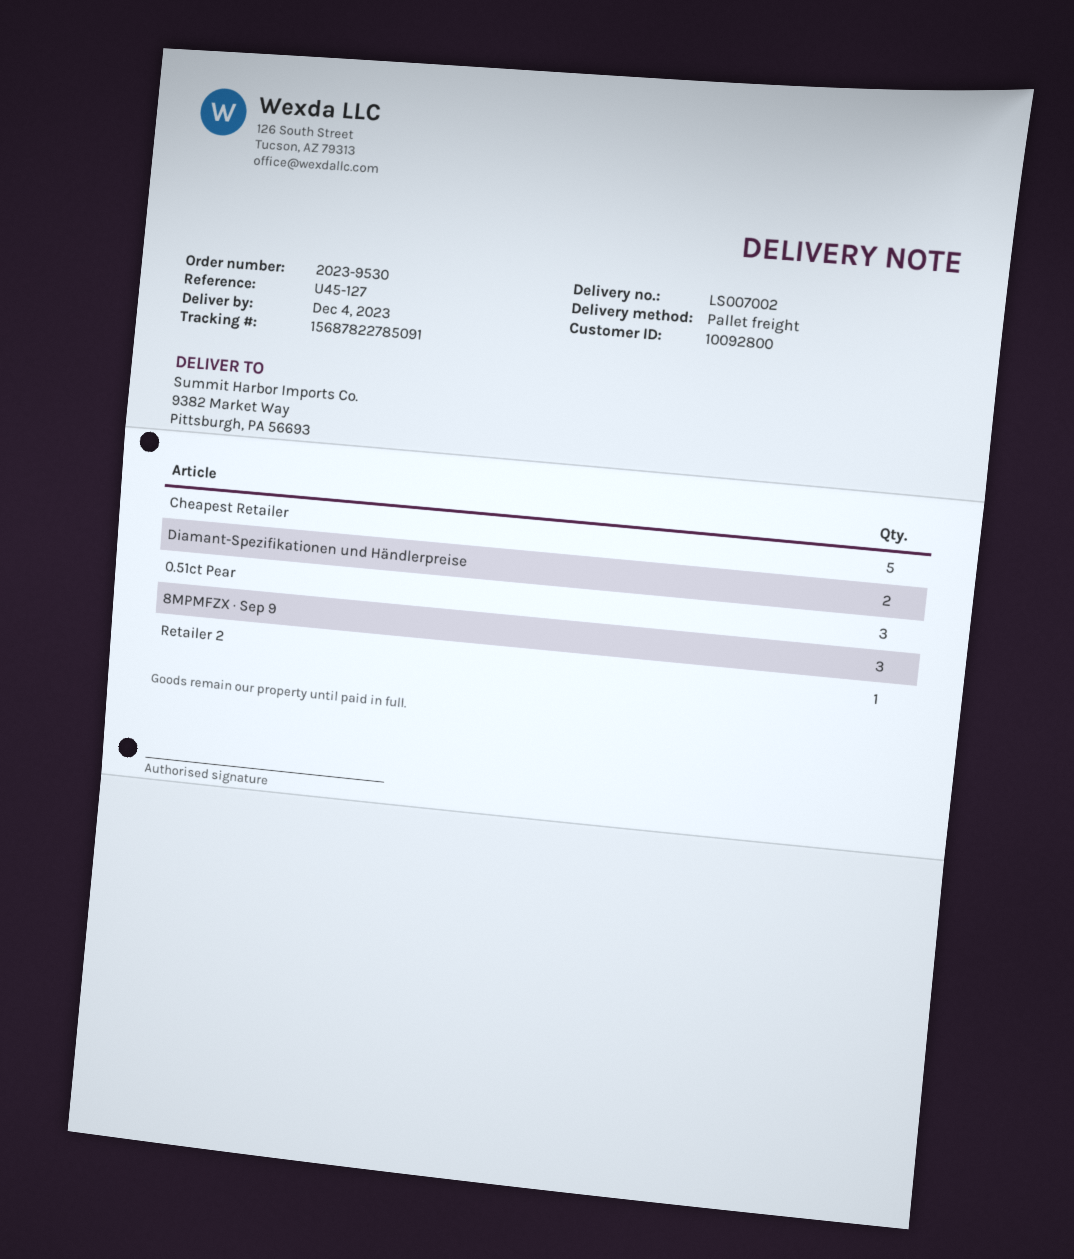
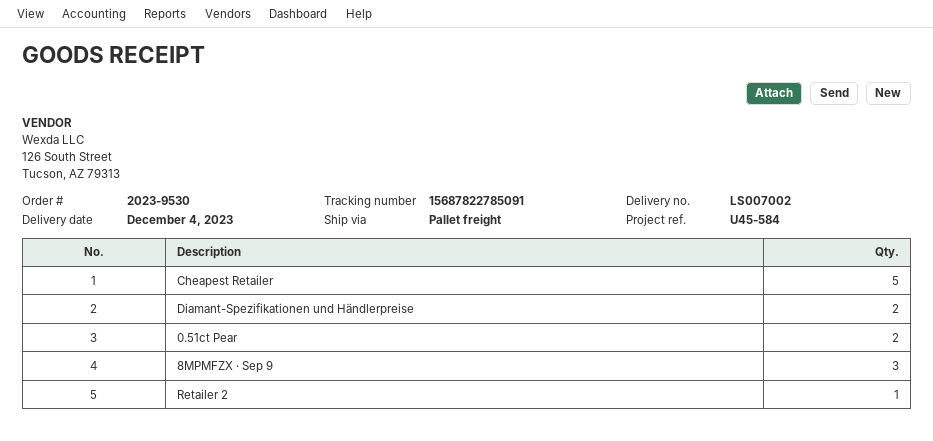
reference: U45-127 -> U45-584
0.51ct Pear: 3 -> 2

